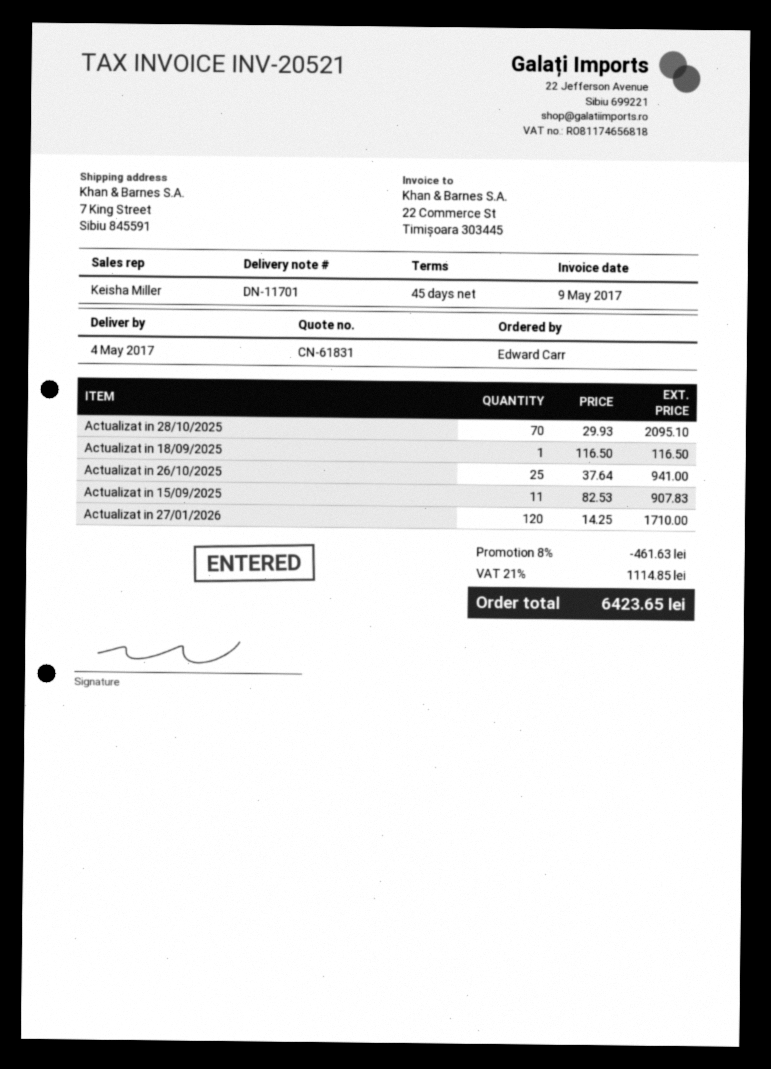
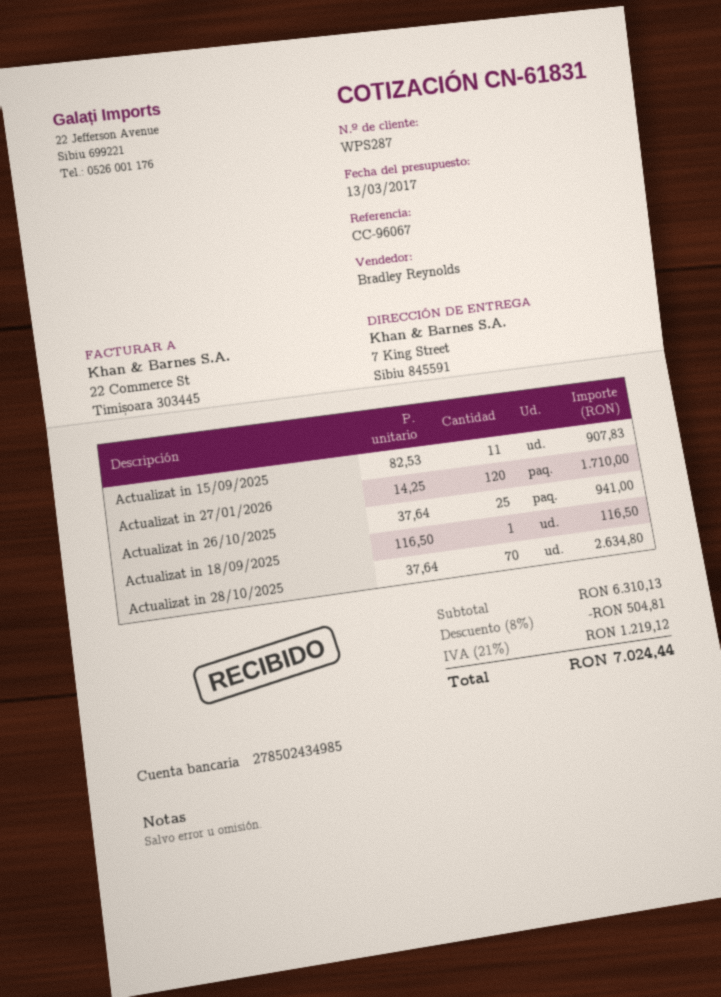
sales rep: Keisha Miller -> Bradley Reynolds
Actualizat in 28/10/2025: 70 x 29.93 = 2095.10 -> 70 x 37.64 = 2634.80
discount: 8% = 461.63 -> 8% = 504.81
tax: 21% = 1114.85 -> 21% = 1219.12
total: 6423.65 -> 7024.44

